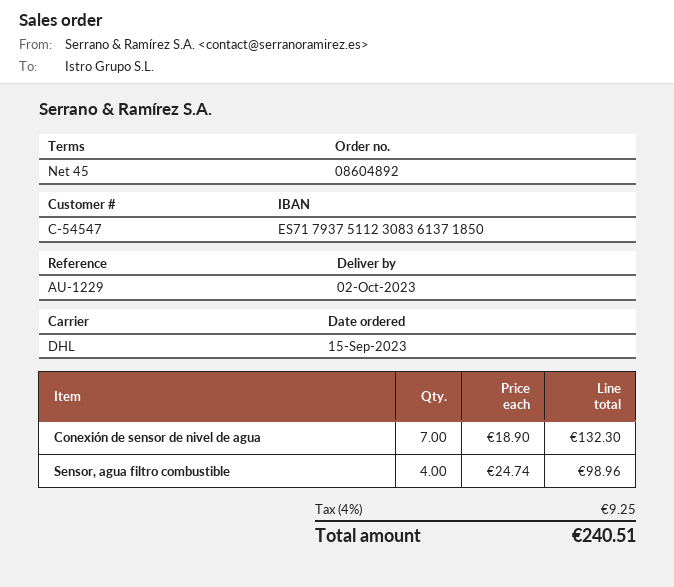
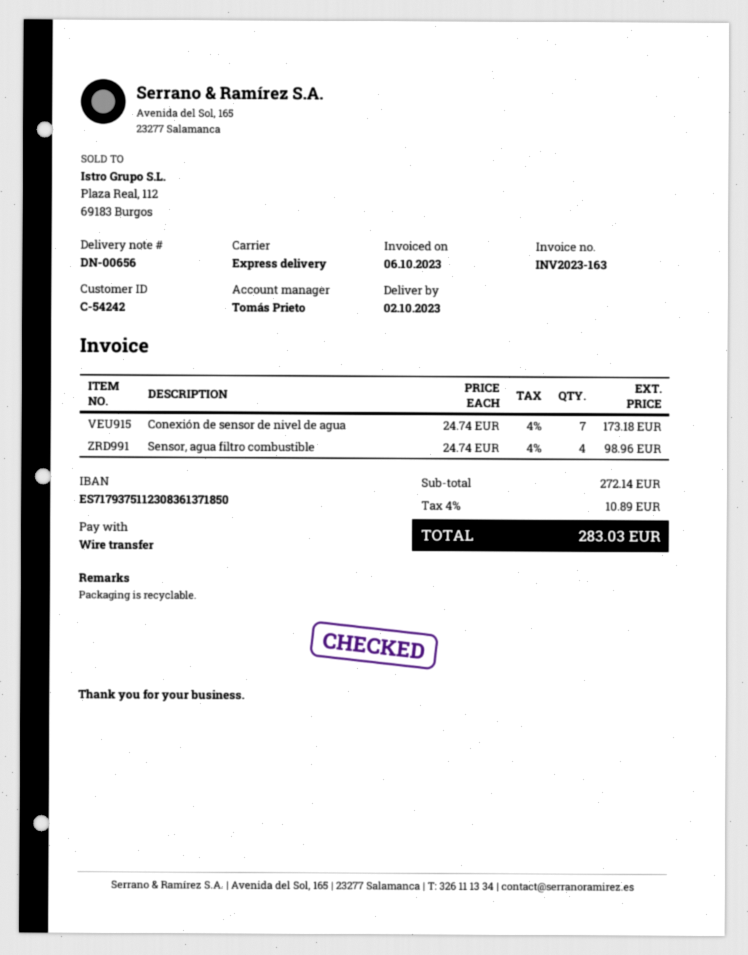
customer number: C-54547 -> C-54242
shipping method: DHL -> express
Conexión de sensor de nivel de agua: 7 x 18.90 = 132.30 -> 7 x 24.74 = 173.18
tax: 4% = 9.25 -> 4% = 10.89
total: 240.51 -> 283.03

